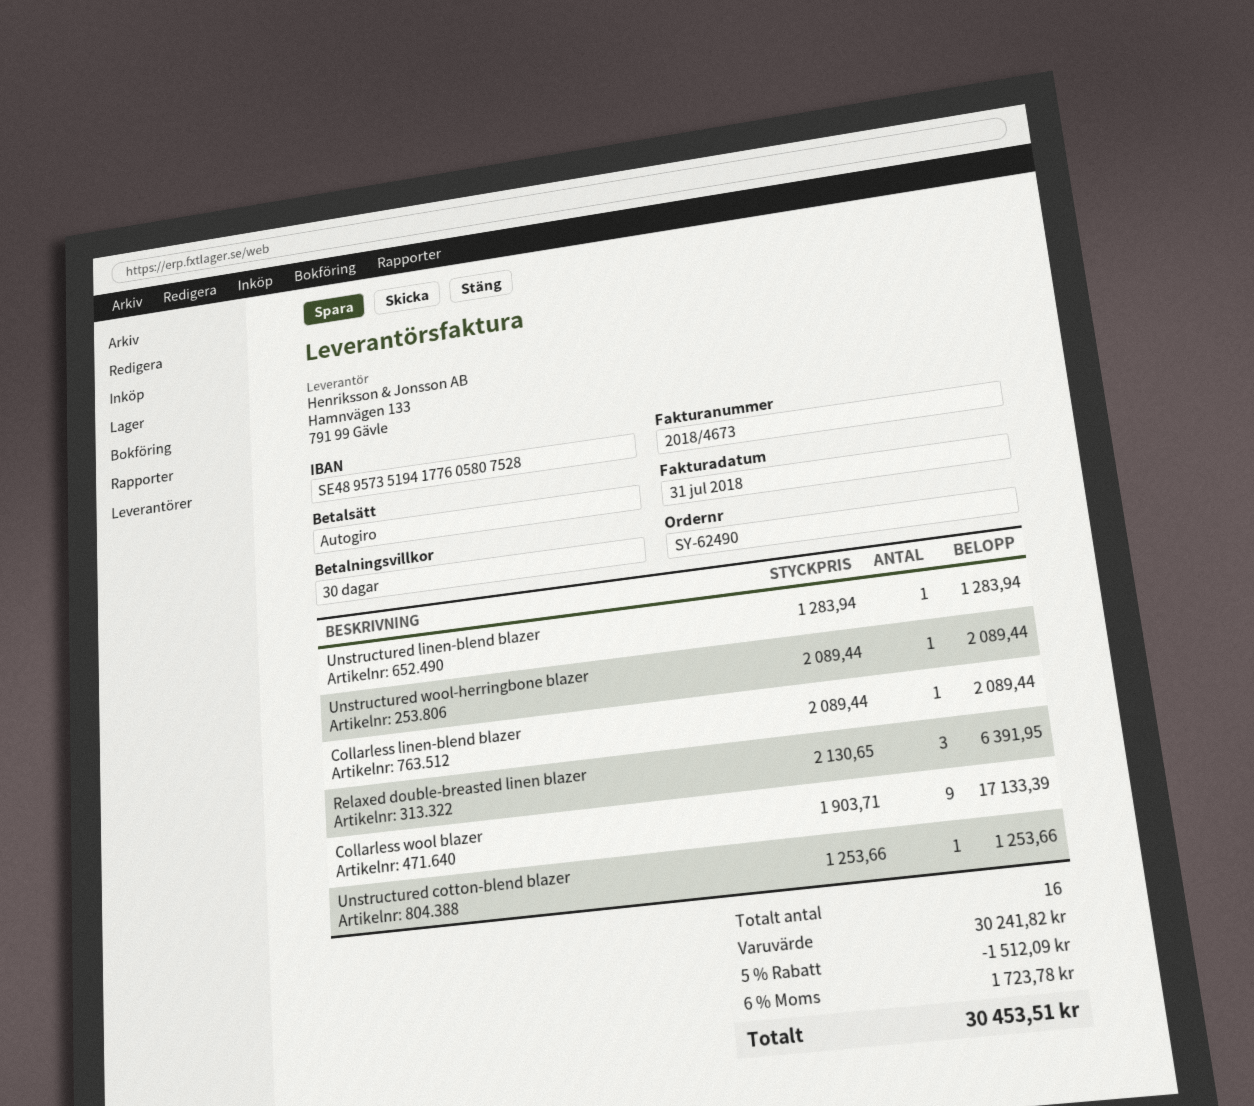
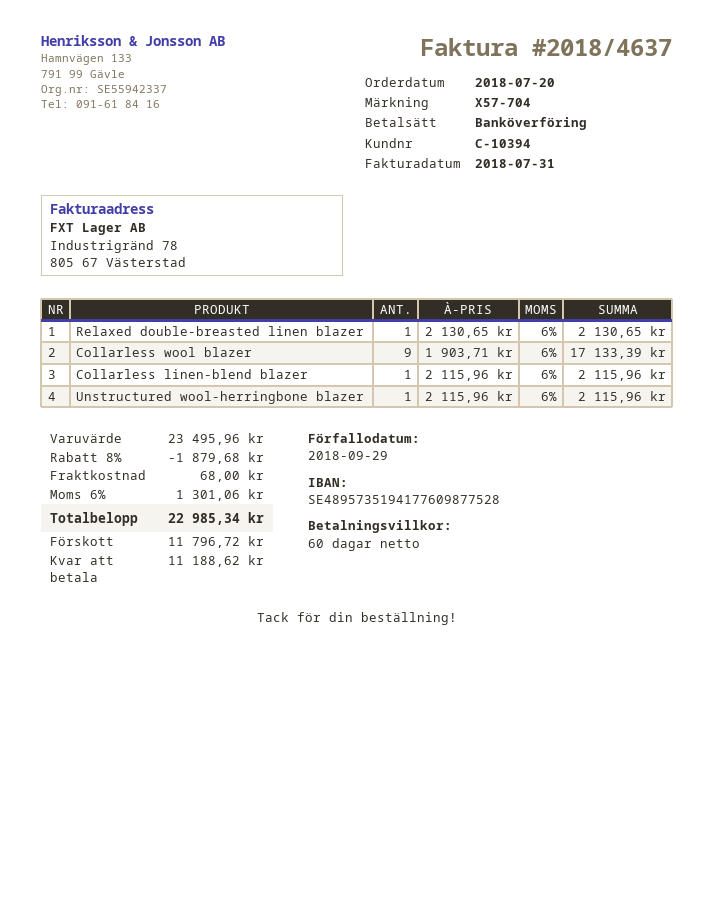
invoice number: 2018/4673 -> 2018/4637
payment terms: 30 days -> 60 days
payment method: direct debit -> bank transfer
bank account: SE4895735194177605807528 -> SE4895735194177609877528
Unstructured linen-blend blazer: 1 x 1283.94 = 1283.94 -> none
Unstructured wool-herringbone blazer: 1 x 2089.44 = 2089.44 -> 1 x 2115.96 = 2115.96
Collarless linen-blend blazer: 1 x 2089.44 = 2089.44 -> 1 x 2115.96 = 2115.96
Relaxed double-breasted linen blazer: 3 x 2130.65 = 6391.95 -> 1 x 2130.65 = 2130.65
Unstructured cotton-blend blazer: 1 x 1253.66 = 1253.66 -> none
subtotal: 30241.82 -> 23495.96
discount: 5% = 1512.09 -> 8% = 1879.68
shipping: none -> 68.00
tax: 6% = 1723.78 -> 6% = 1301.06
total: 30453.51 -> 22985.34

